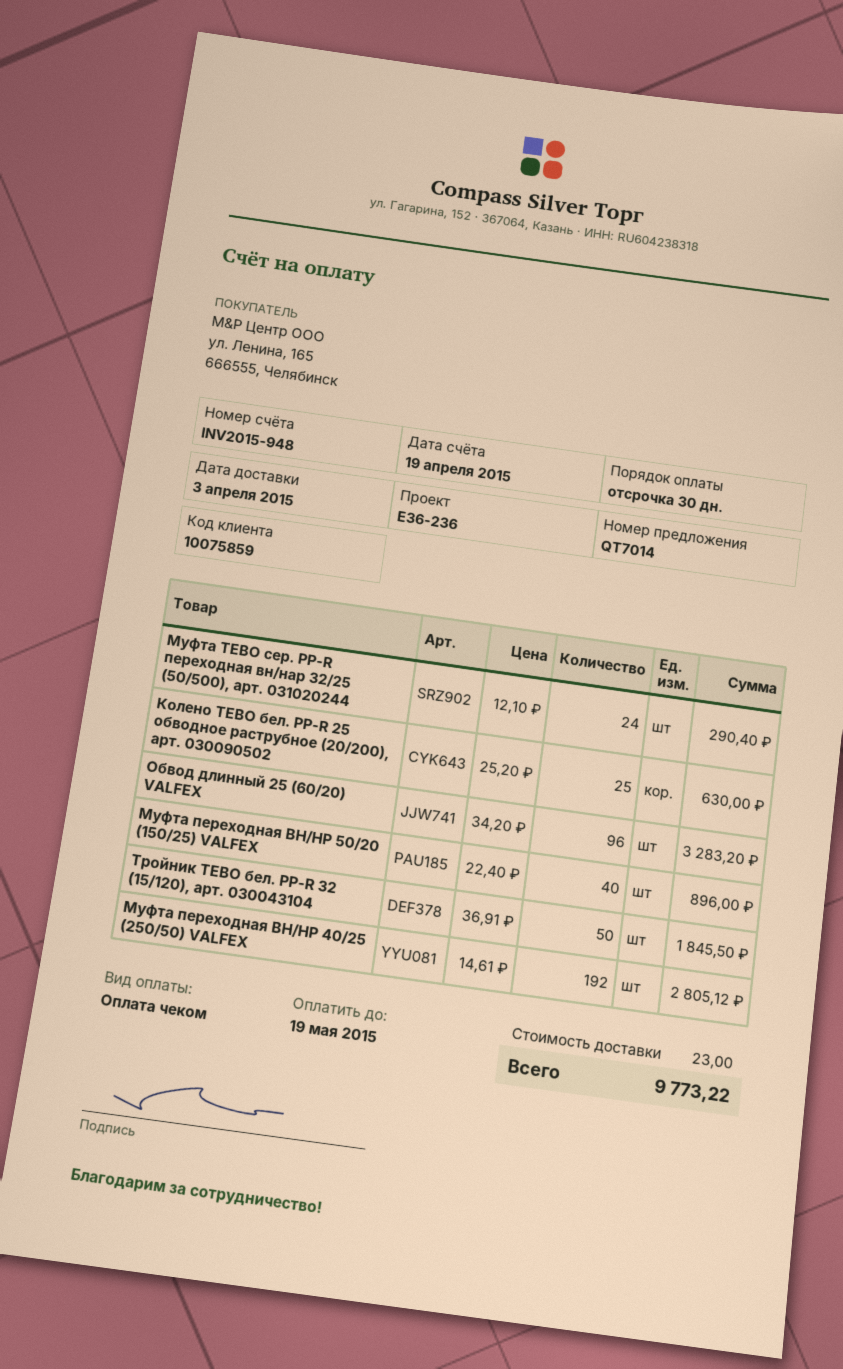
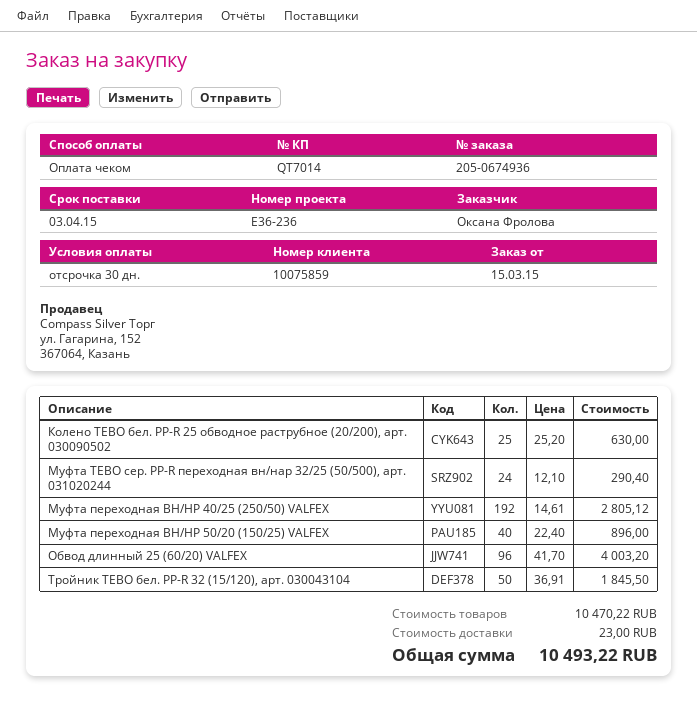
Обвод длинный 25 (60/20) VALFEX: 96 x 34.20 = 3283.20 -> 96 x 41.70 = 4003.20
total: 9773.22 -> 10493.22

